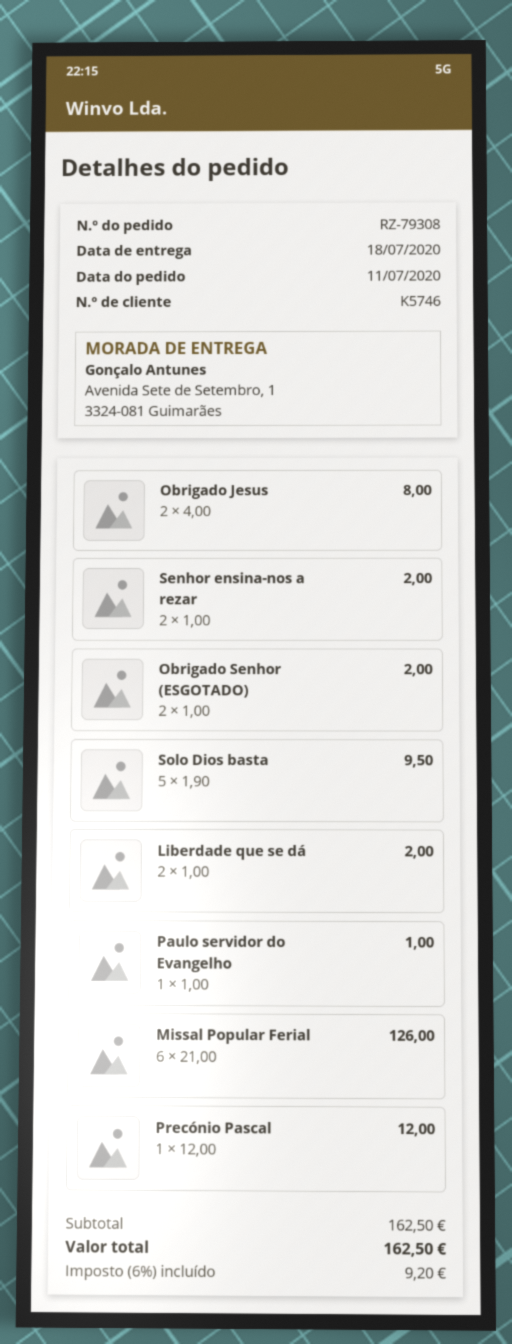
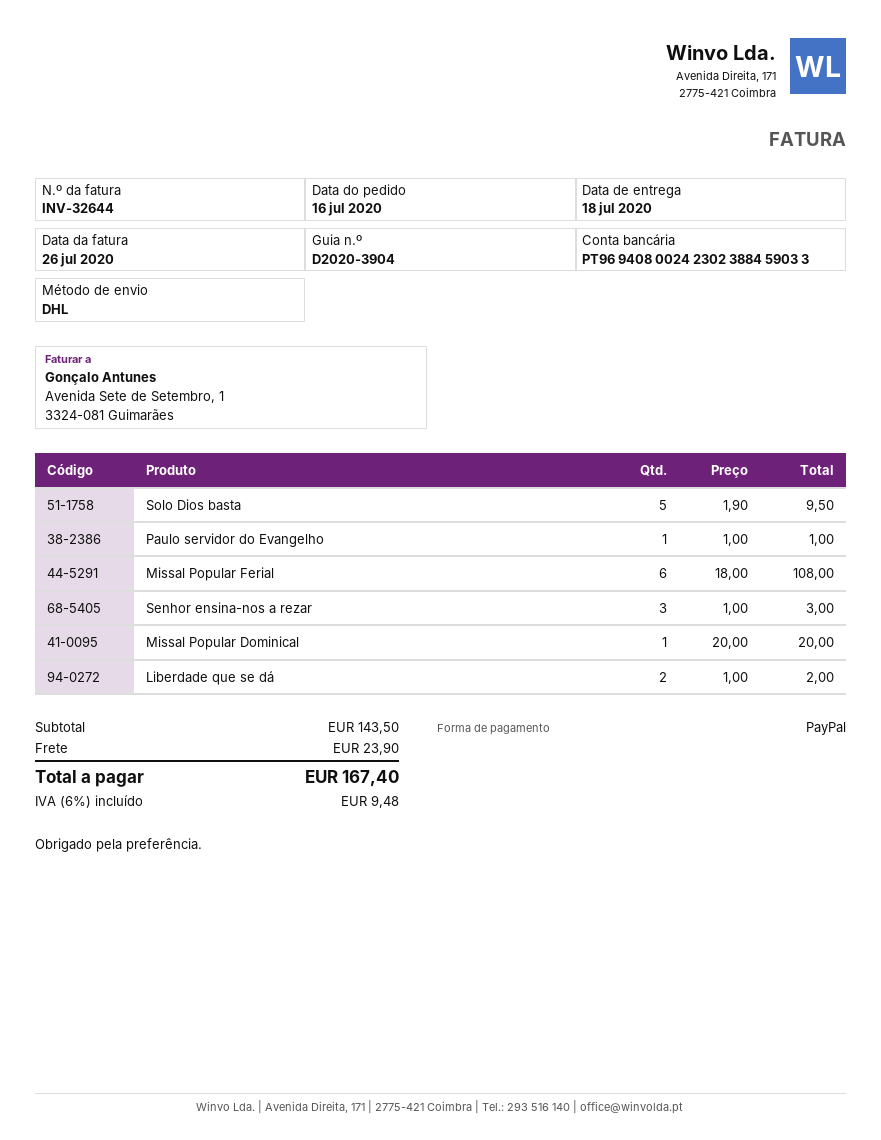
order date: 2020-07-11 -> 2020-07-16
Obrigado Jesus: 2 x 4.00 = 8.00 -> none
Senhor ensina-nos a rezar: 2 x 1.00 = 2.00 -> 3 x 1.00 = 3.00
Obrigado Senhor (ESGOTADO): 2 x 1.00 = 2.00 -> none
Missal Popular Ferial: 6 x 21.00 = 126.00 -> 6 x 18.00 = 108.00
Precónio Pascal: 1 x 12.00 = 12.00 -> none
Missal Popular Dominical: none -> 1 x 20.00 = 20.00
subtotal: 162.50 -> 143.50
shipping: none -> 23.90
tax: 6% = 9.20 -> 6% = 9.48
total: 162.50 -> 167.40

